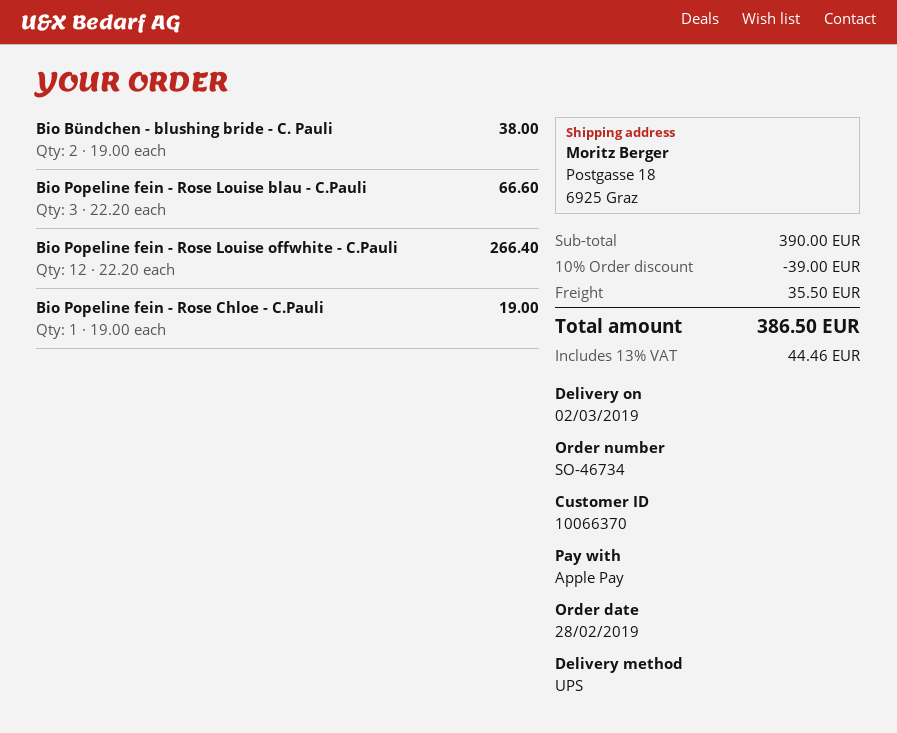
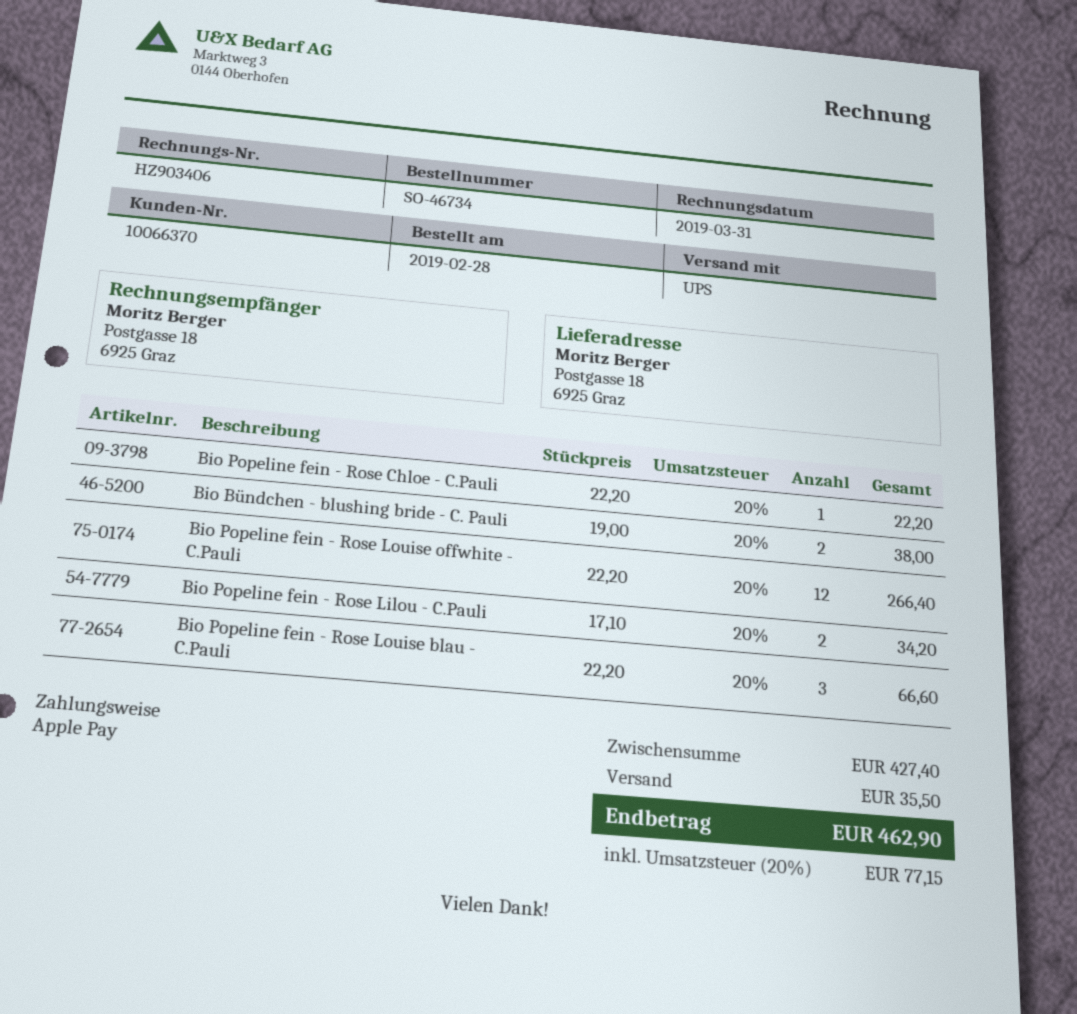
Bio Popeline fein - Rose Chloe - C.Pauli: 1 x 19.00 = 19.00 -> 1 x 22.20 = 22.20
Bio Popeline fein - Rose Lilou - C.Pauli: none -> 2 x 17.10 = 34.20
subtotal: 390.00 -> 427.40
discount: 10% = 39.00 -> none
tax: 13% = 44.46 -> 20% = 77.15
total: 386.50 -> 462.90

